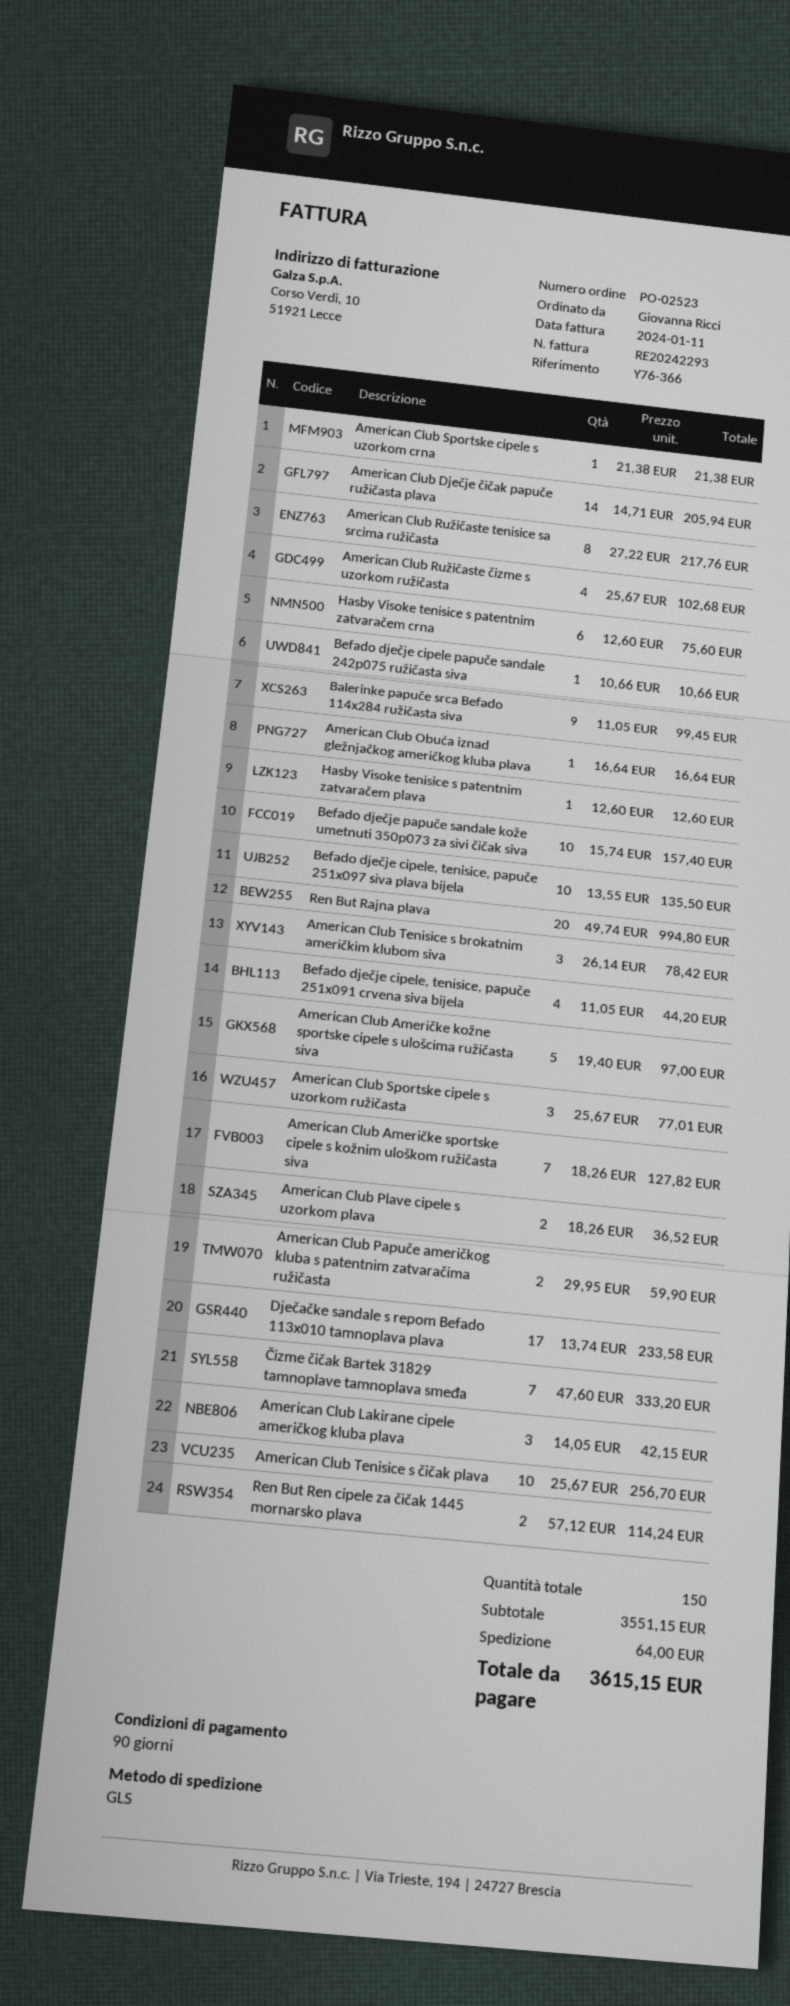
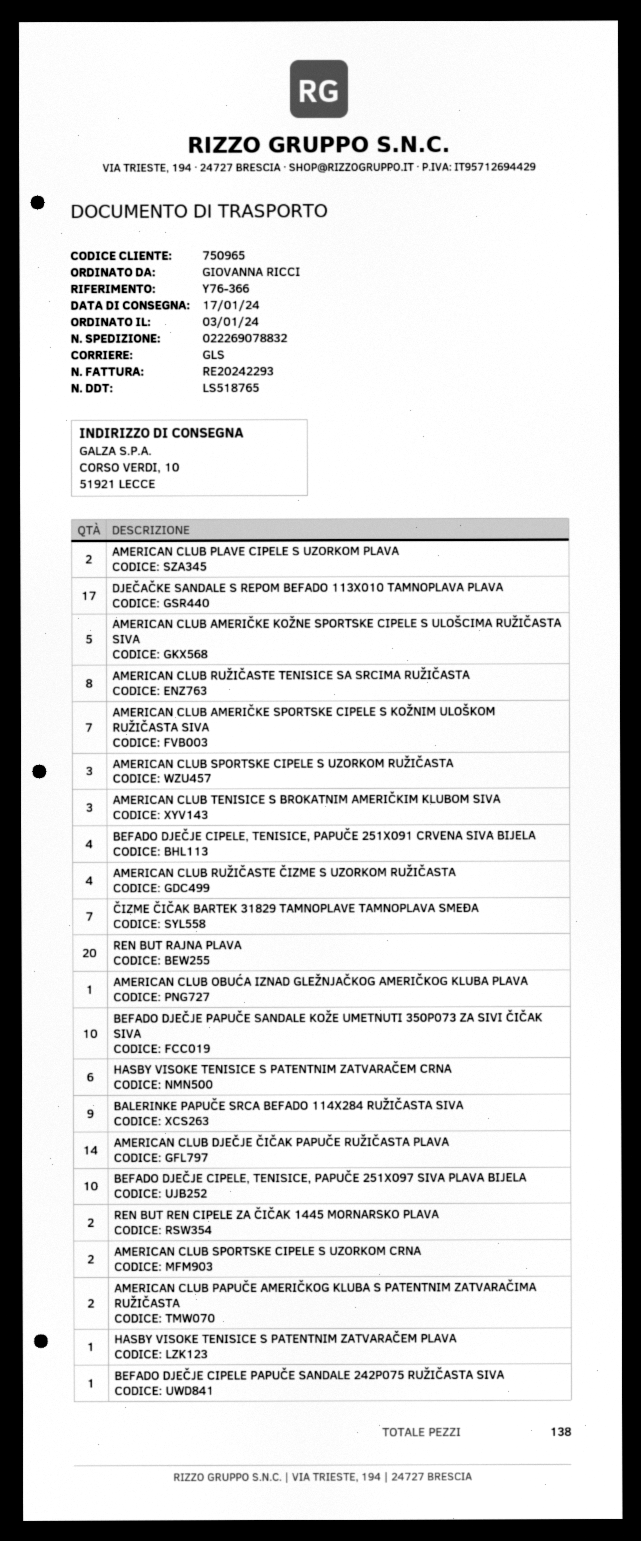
American Club Sportske cipele s uzorkom crna: 1 -> 2
American Club Lakirane cipele američkog kluba plava: 3 -> none
American Club Tenisice s čičak plava: 10 -> none
total quantity: 150 -> 138

